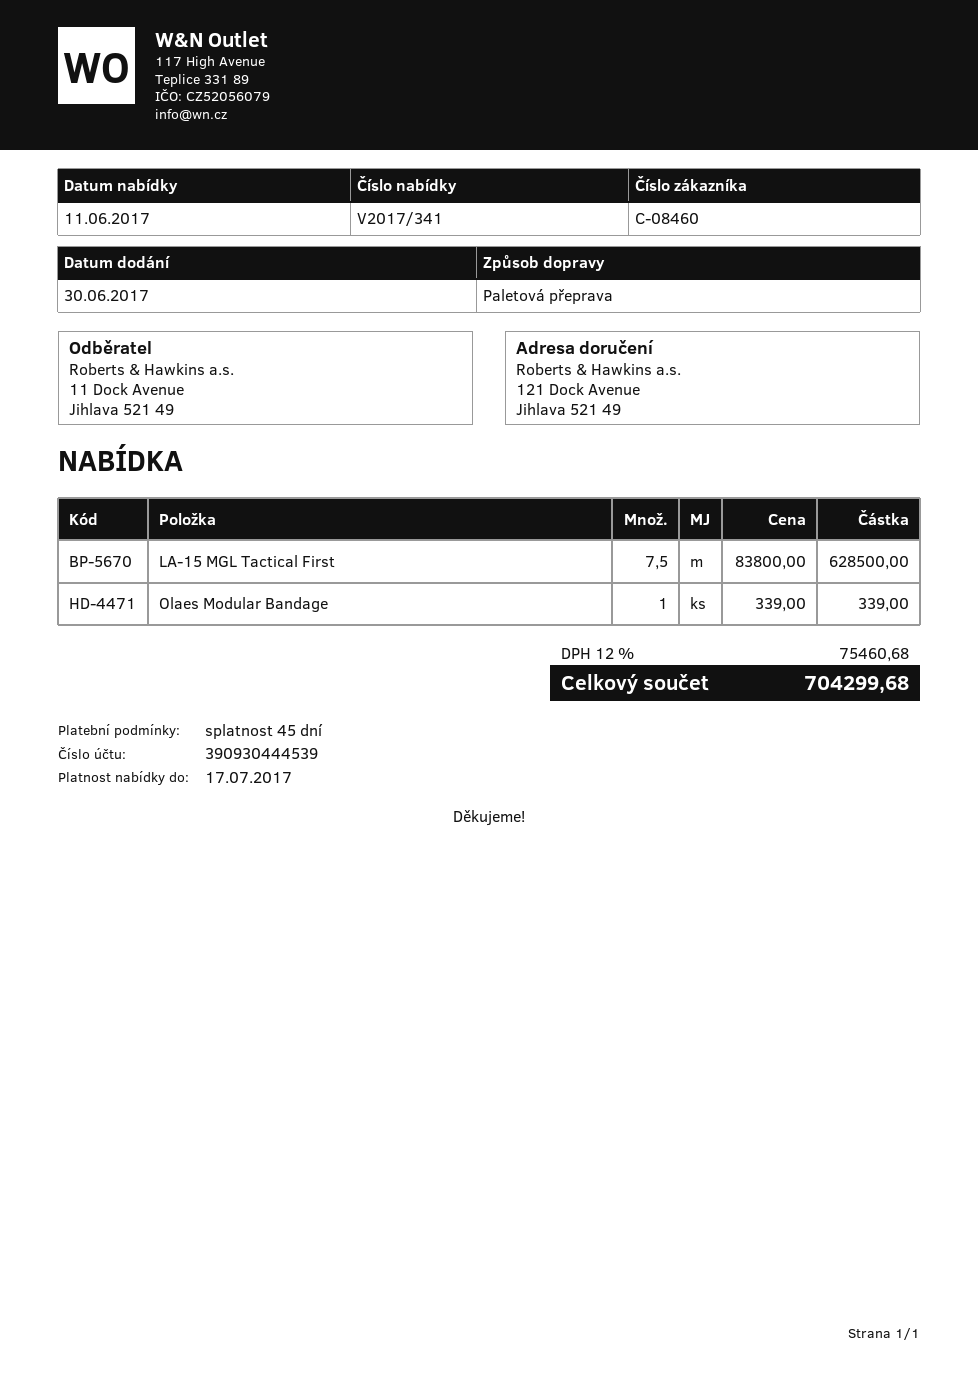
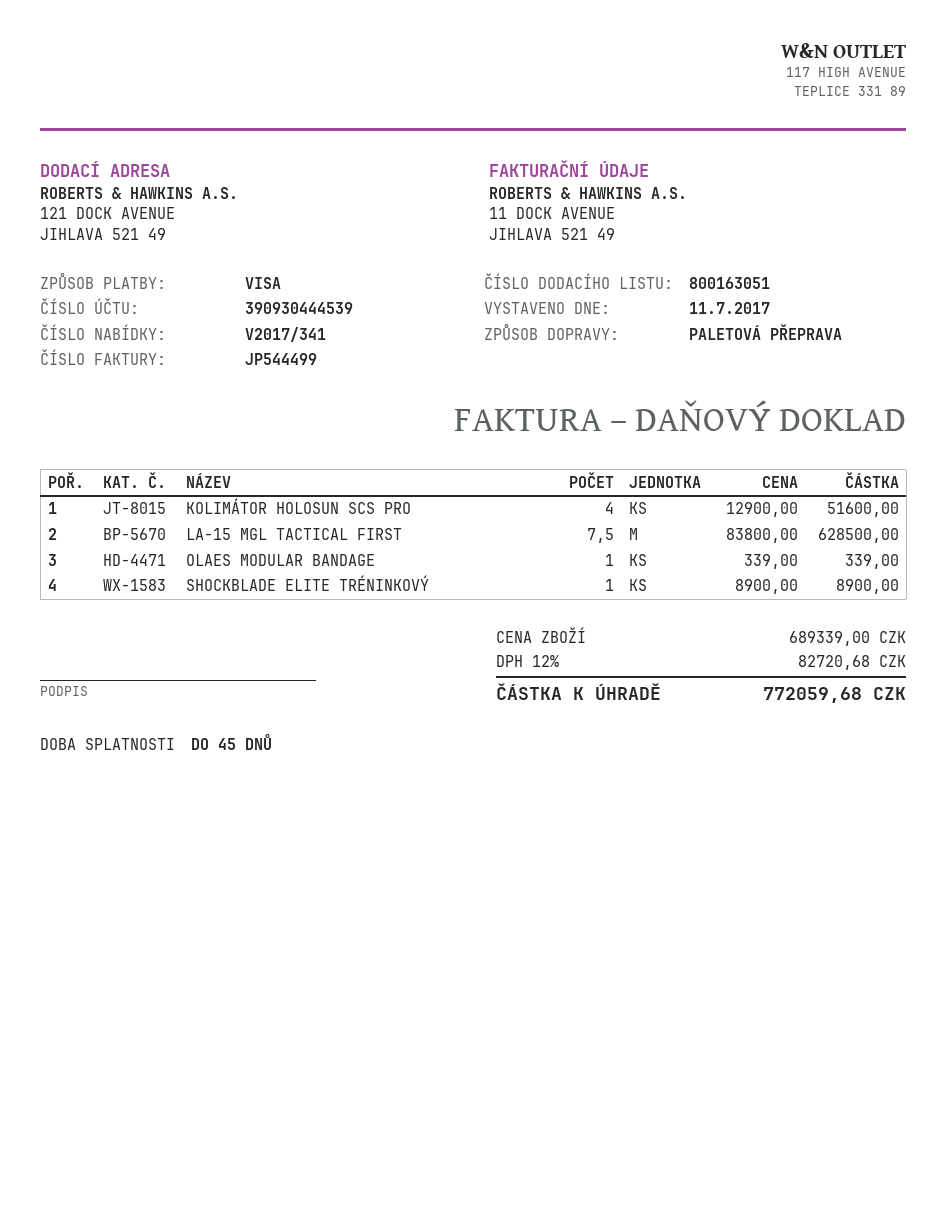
KOLIMÁTOR HOLOSUN SCS PRO: none -> 4 x 12900.00 = 51600.00
SHOCKBLADE ELITE TRÉNINKOVÝ: none -> 1 x 8900.00 = 8900.00
tax: 12% = 75460.68 -> 12% = 82720.68
total: 704299.68 -> 772059.68

